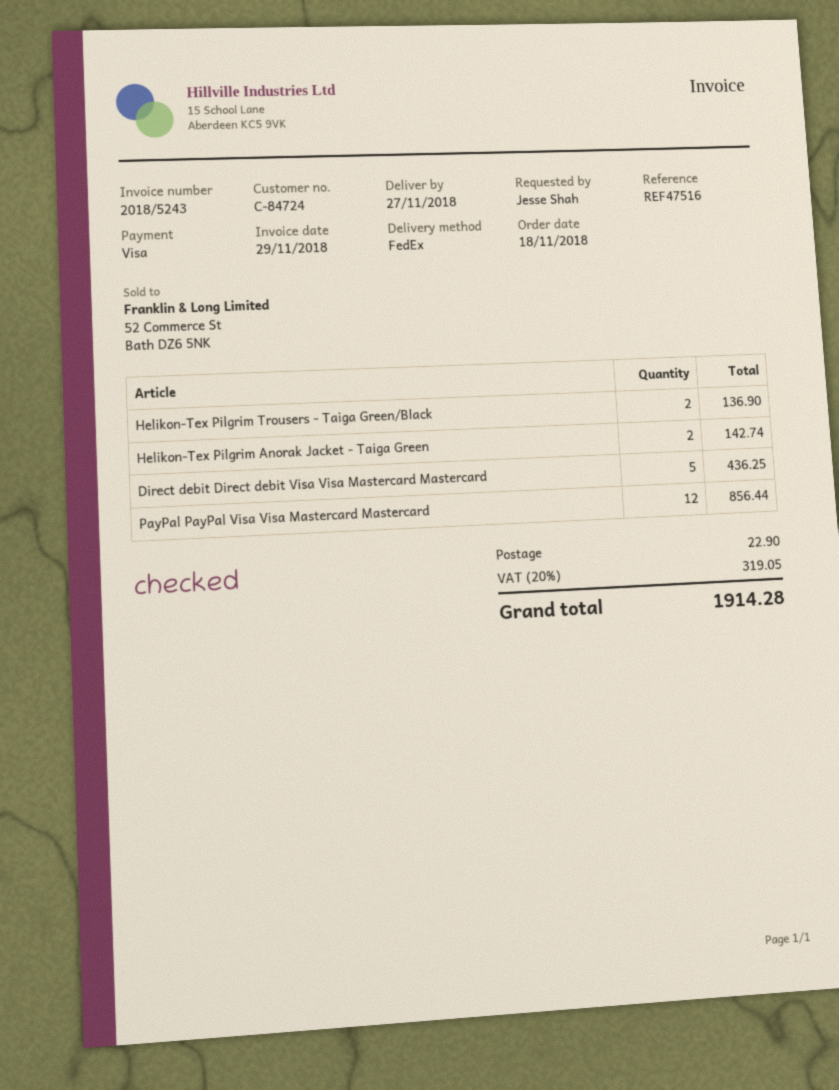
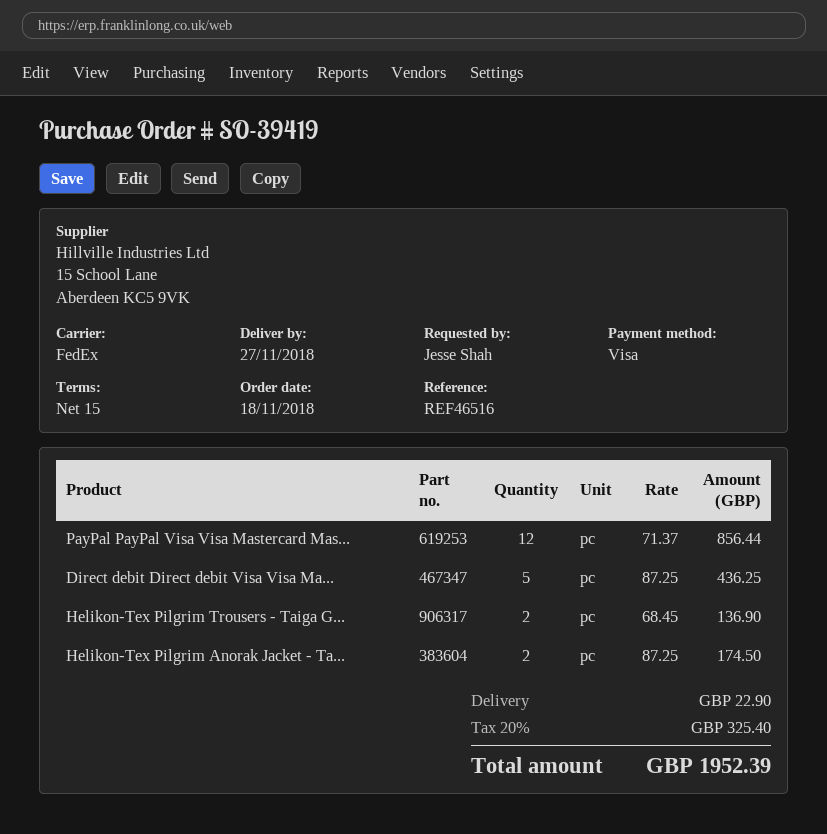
reference: REF47516 -> REF46516
Helikon-Tex Pilgrim Anorak Jacket - Taiga Green: 2 for 142.74 -> 2 for 174.50
tax: 20% = 319.05 -> 20% = 325.40
total: 1914.28 -> 1952.39

